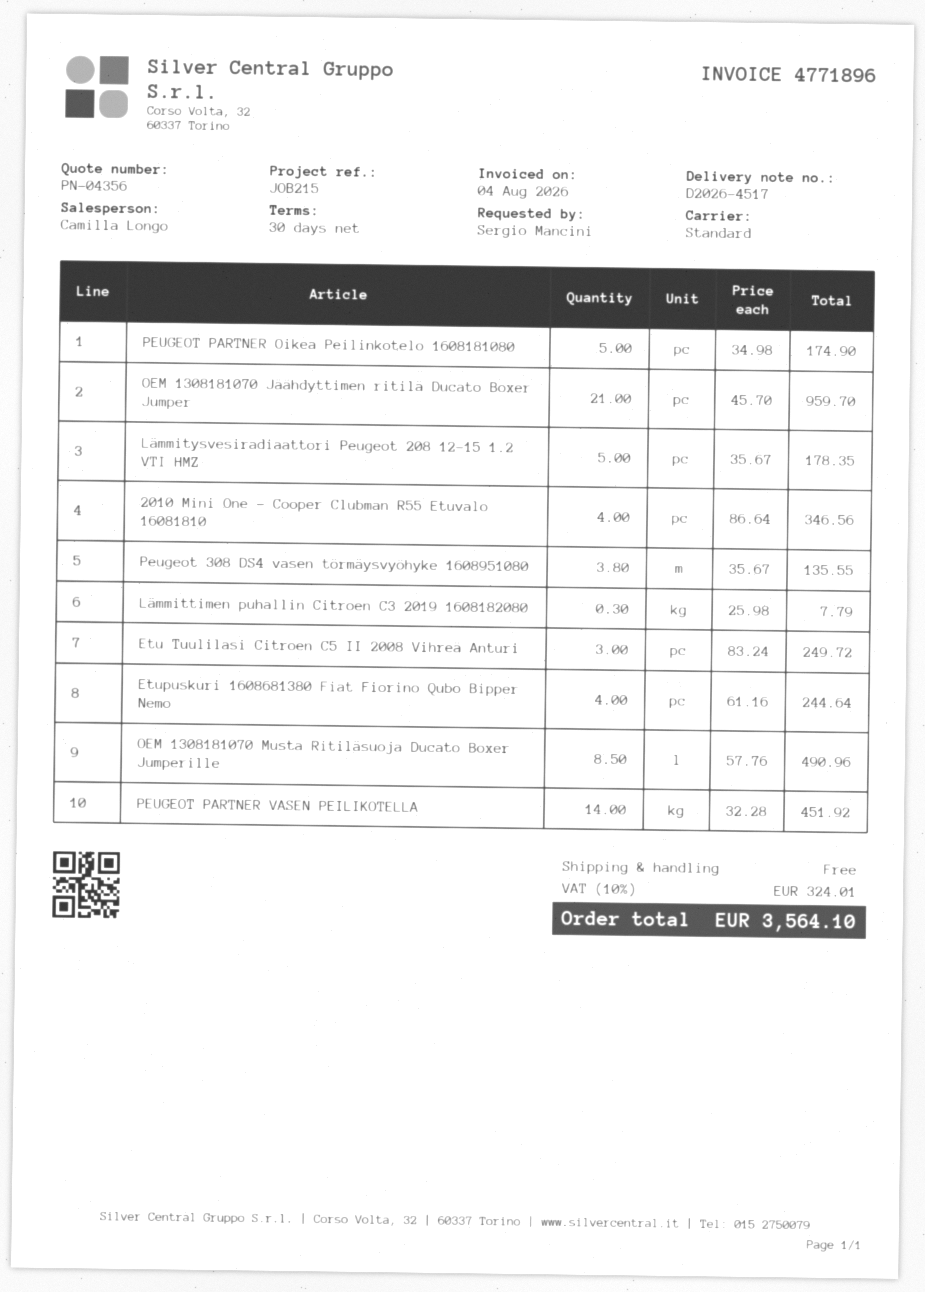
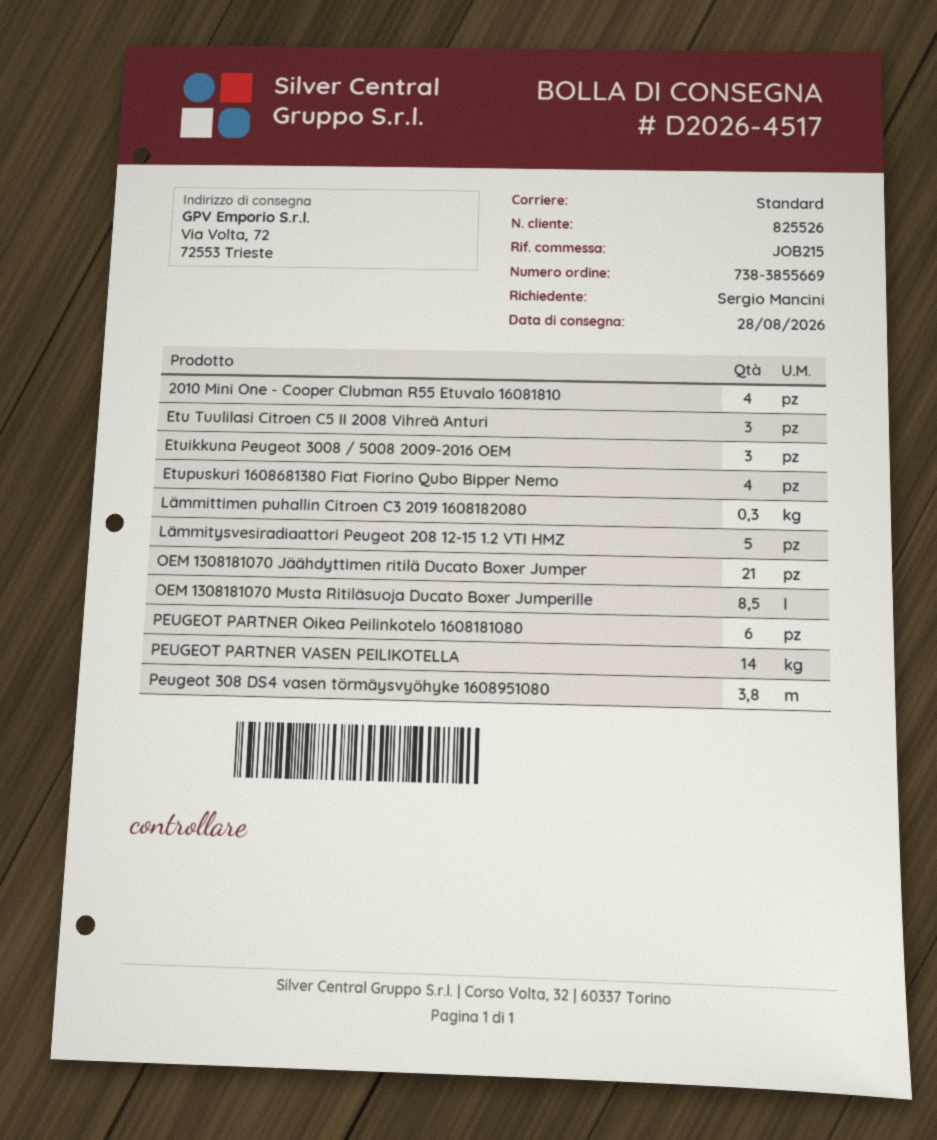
PEUGEOT PARTNER Oikea Peilinkotelo 1608181080: 5 -> 6
Etuikkuna Peugeot 3008 / 5008 2009-2016 OEM: none -> 3

